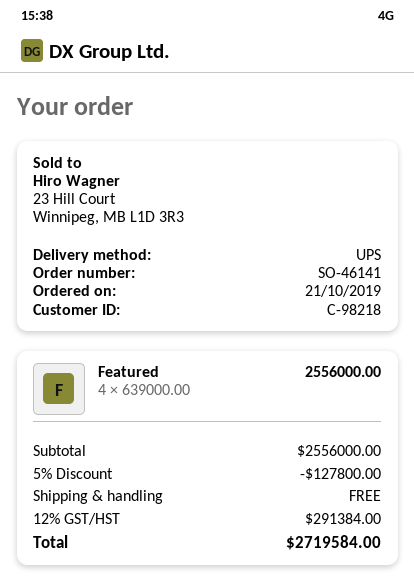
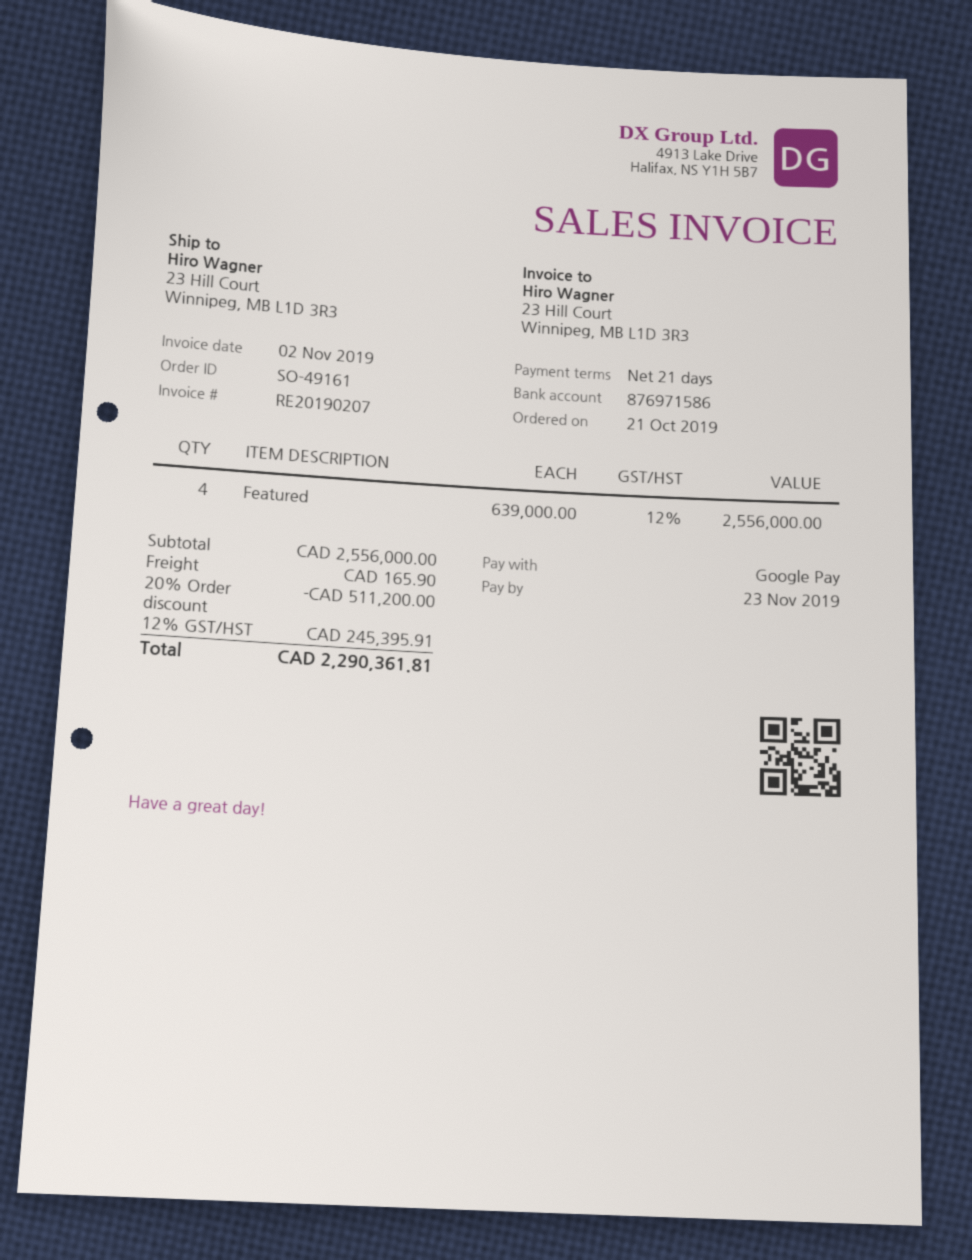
order number: SO-46141 -> SO-49161
discount: 5% = 127800.00 -> 20% = 511200.00
shipping: 0.00 -> 165.90
tax: 12% = 291384.00 -> 12% = 245395.91
total: 2719584.00 -> 2290361.81

